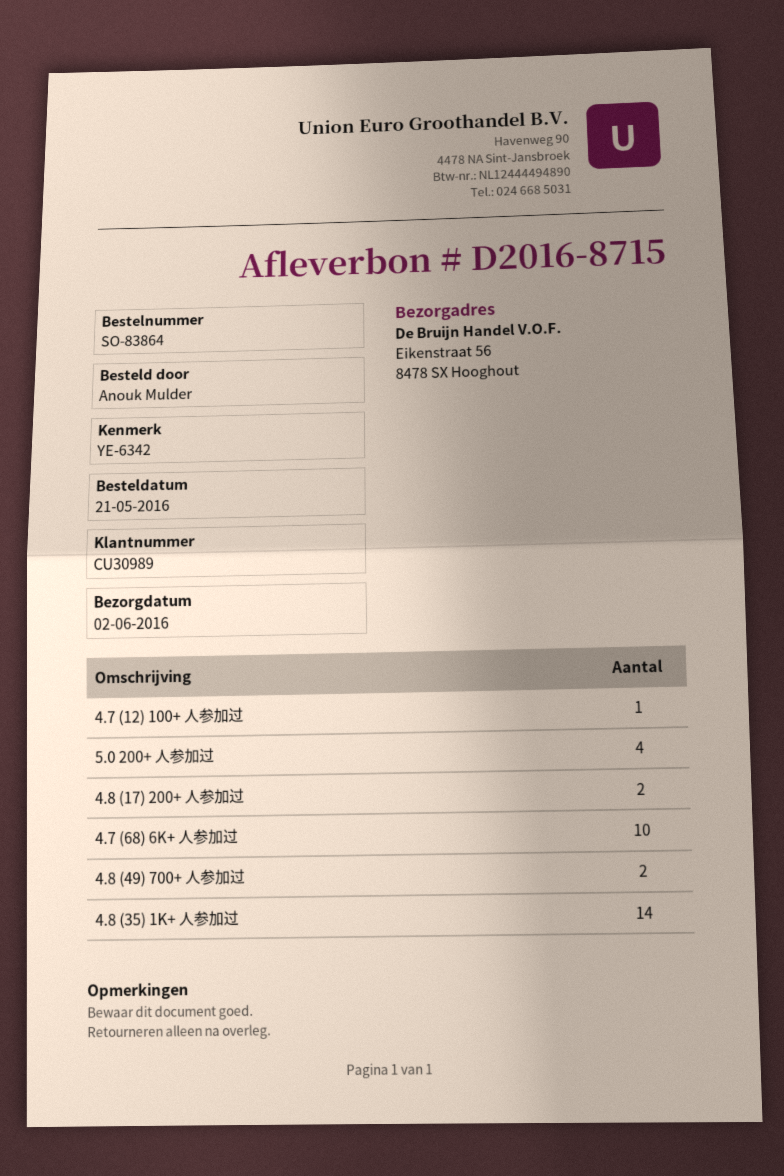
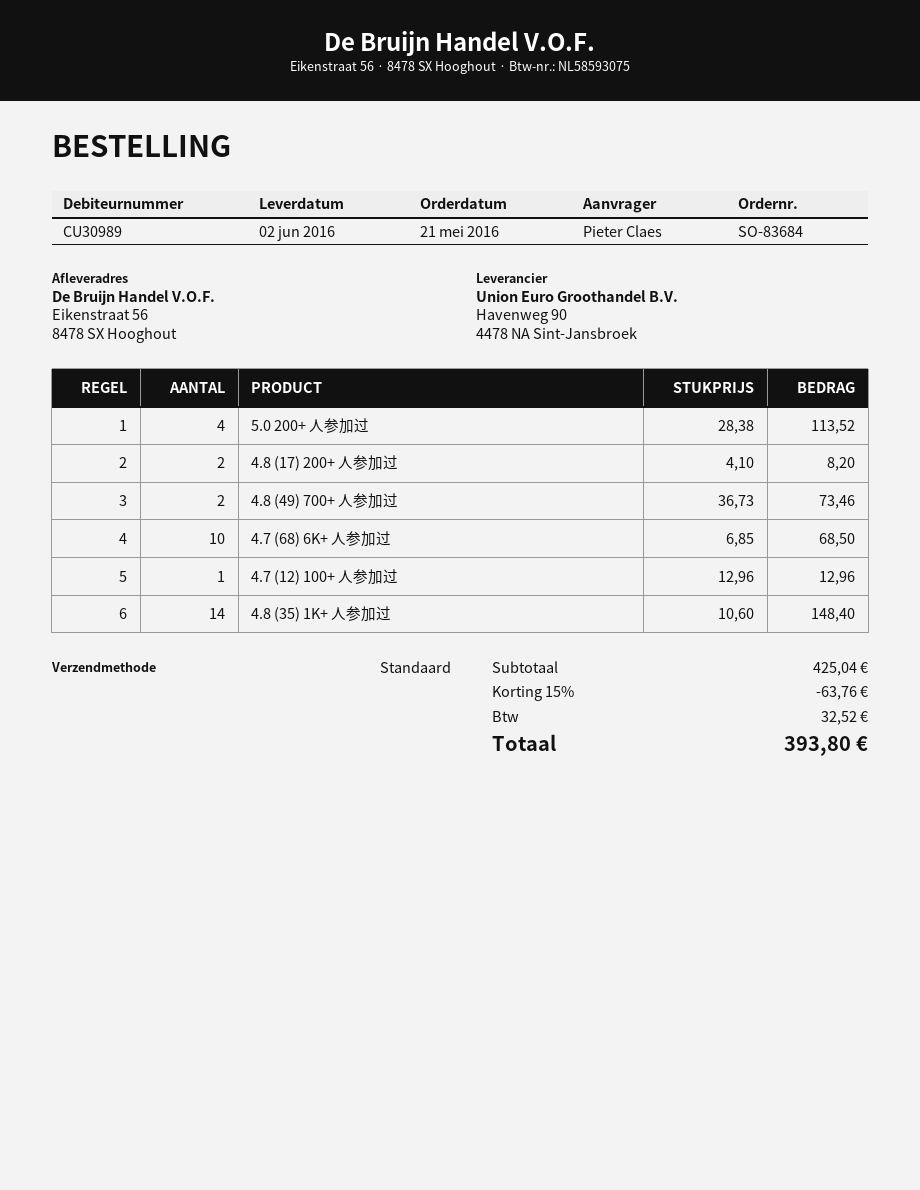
order number: SO-83864 -> SO-83684
ordered by: Anouk Mulder -> Pieter Claes

